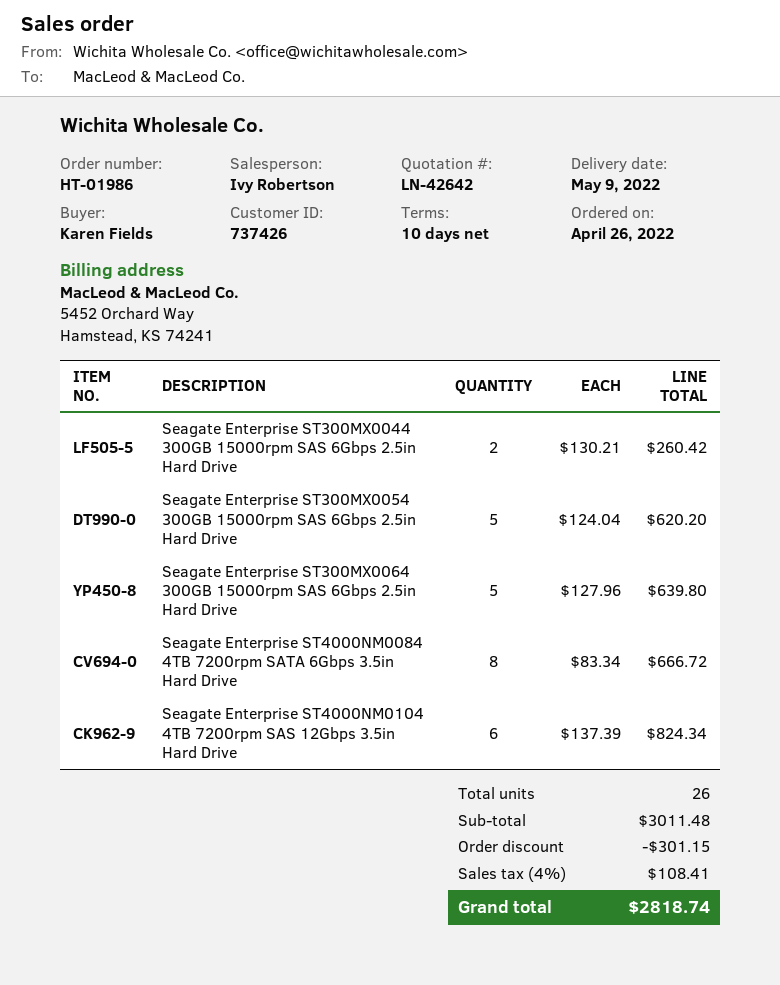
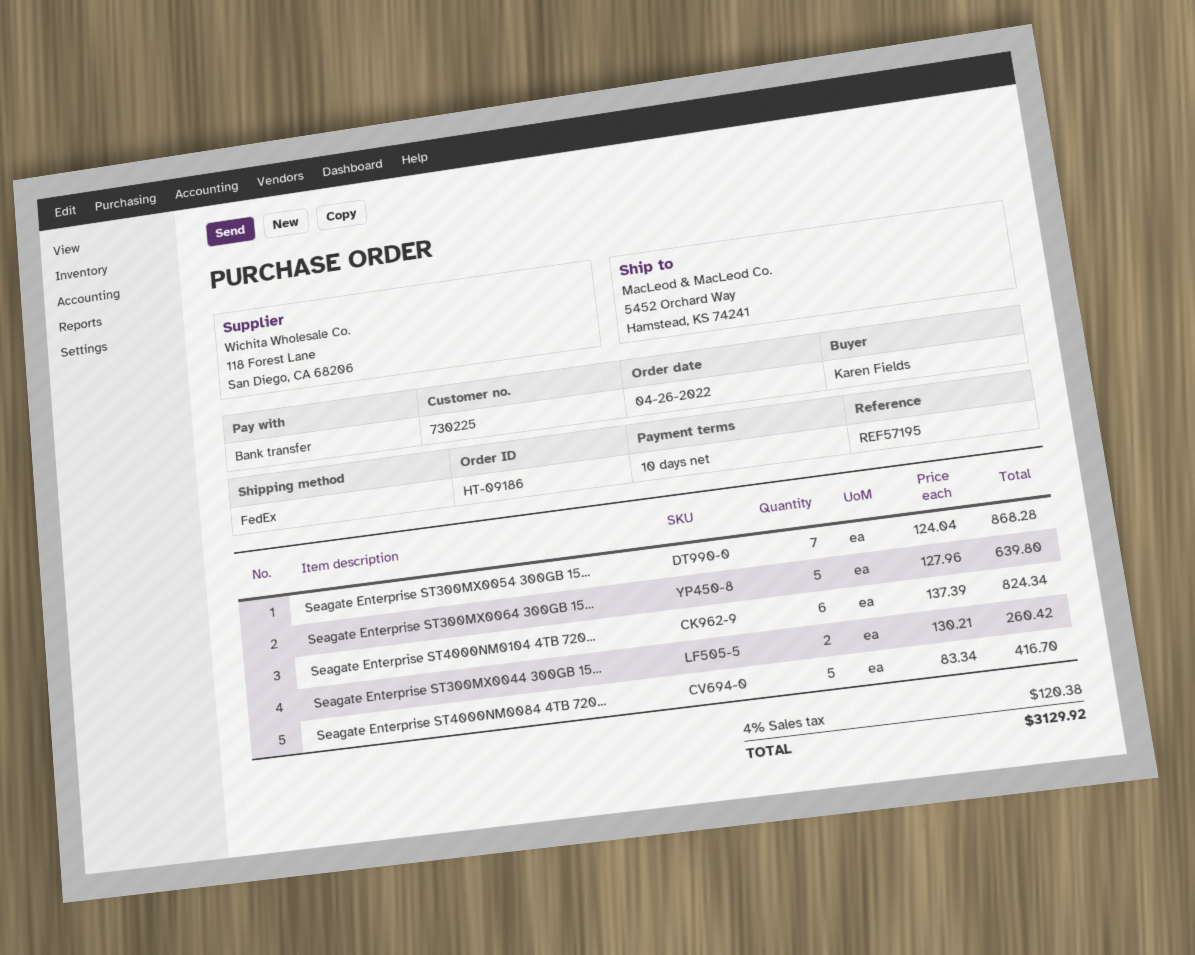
order number: HT-01986 -> HT-09186
customer number: 737426 -> 730225
Seagate Enterprise ST300MX0054 300GB 15000rpm SAS 6Gbps 2.5in Hard Drive: 5 x 124.04 = 620.20 -> 7 x 124.04 = 868.28
Seagate Enterprise ST4000NM0084 4TB 7200rpm SATA 6Gbps 3.5in Hard Drive: 8 x 83.34 = 666.72 -> 5 x 83.34 = 416.70
discount: 301.15 -> none
tax: 4% = 108.41 -> 4% = 120.38
total: 2818.74 -> 3129.92

